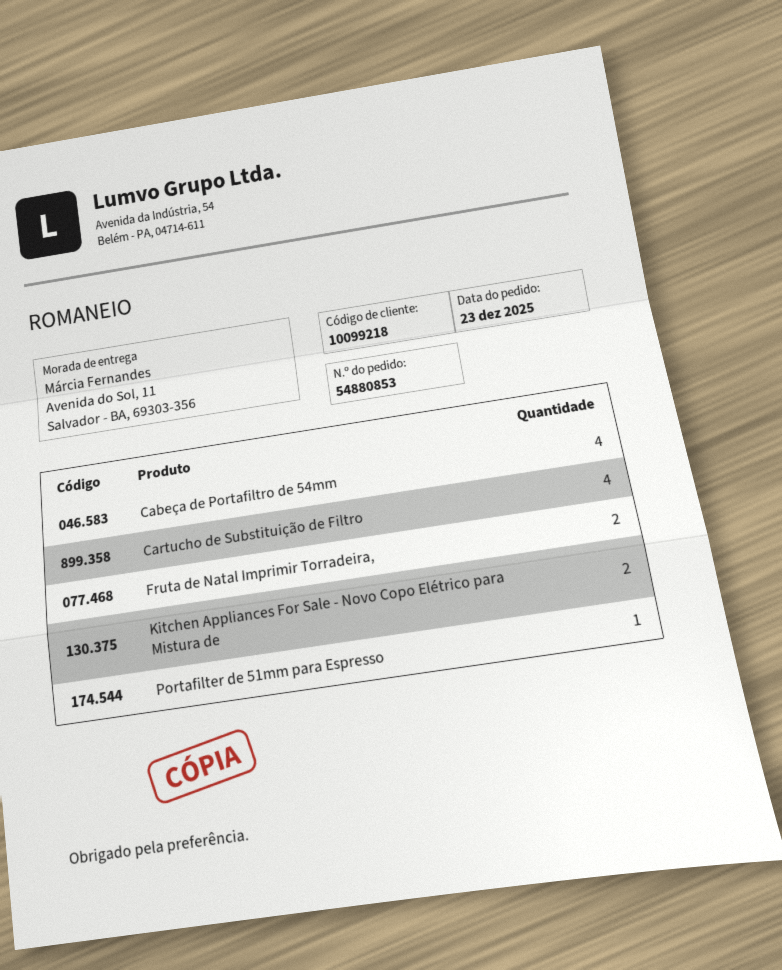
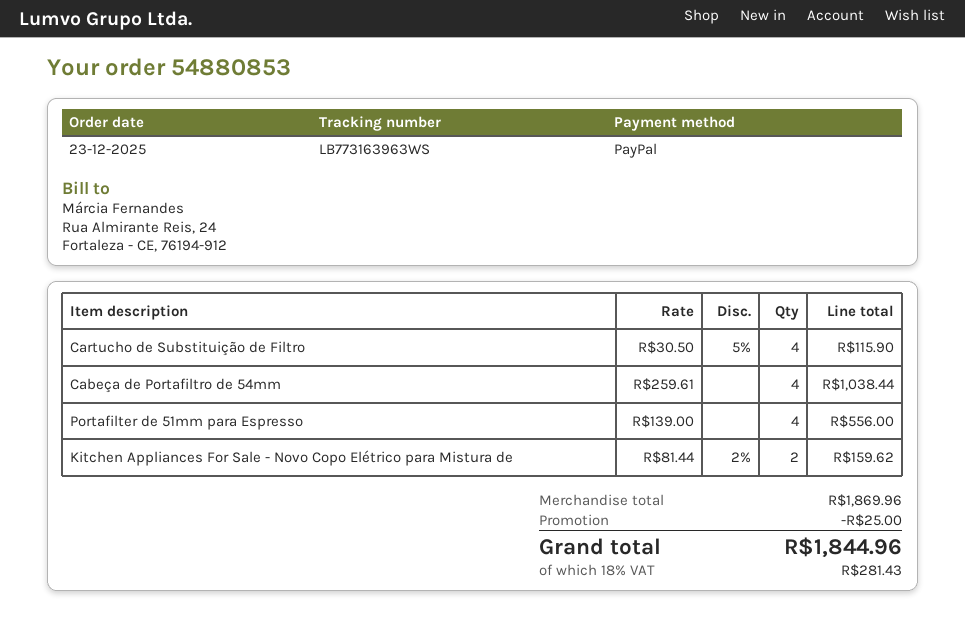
Fruta de Natal Imprimir Torradeira,: 2 -> none
Portafilter de 51mm para Espresso: 1 -> 4

